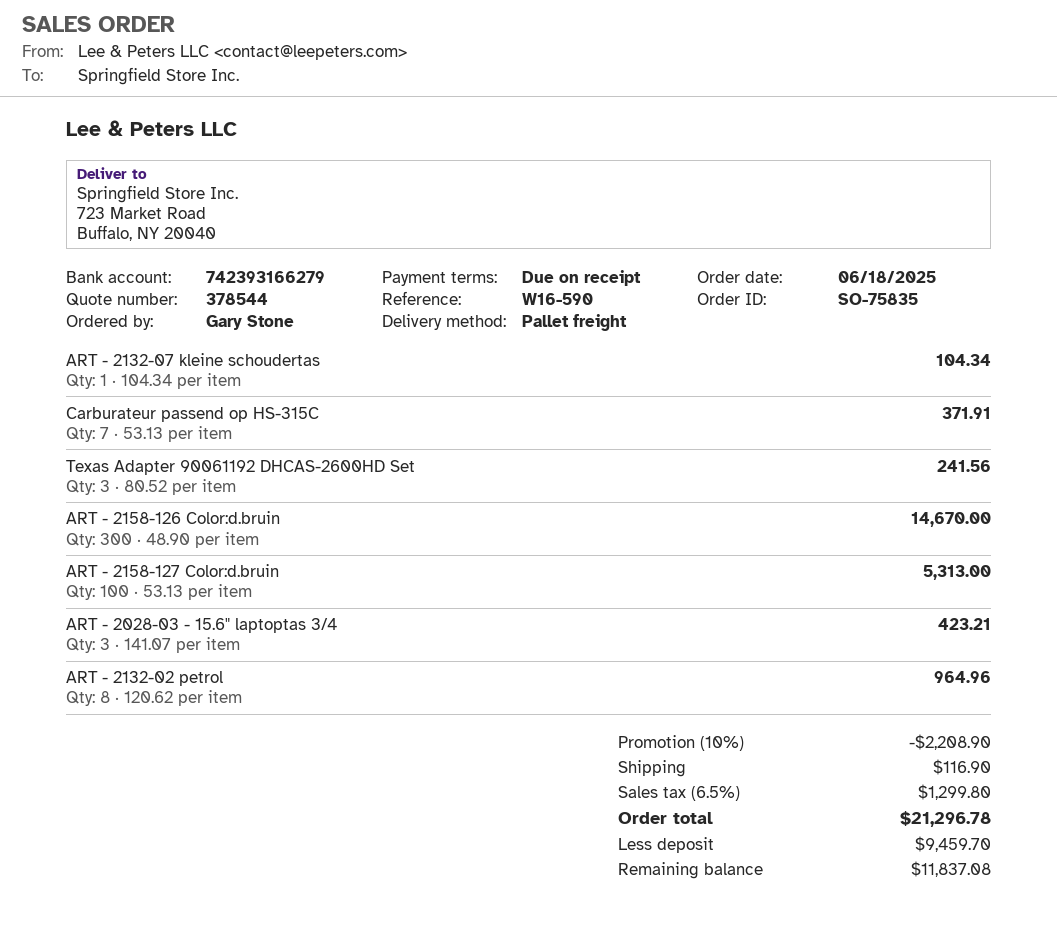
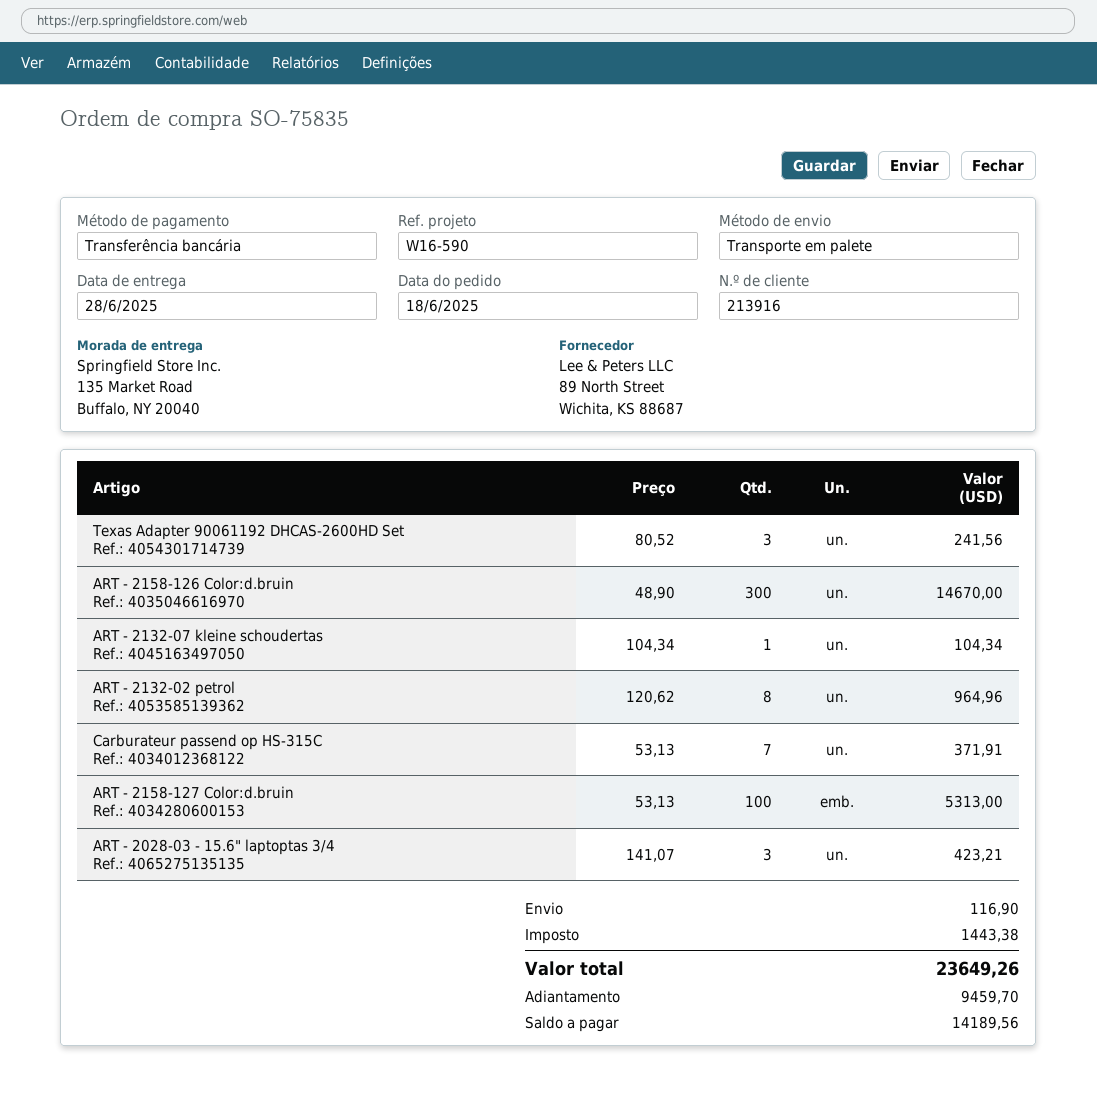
ship to: 723 Market Road, Buffalo, NY 20040 -> 135 Market Road, Buffalo, NY 20040
discount: 10% = 2208.90 -> none
tax: 1299.80 -> 1443.38
total: 21296.78 -> 23649.26
balance: 11837.08 -> 14189.56

